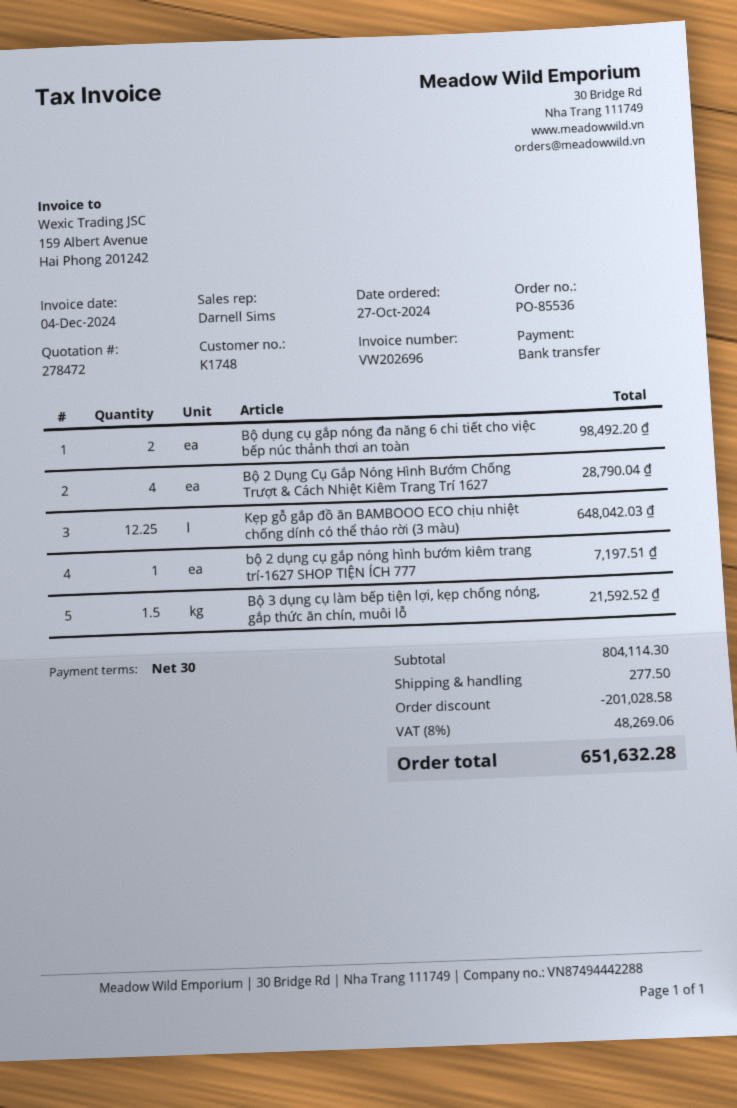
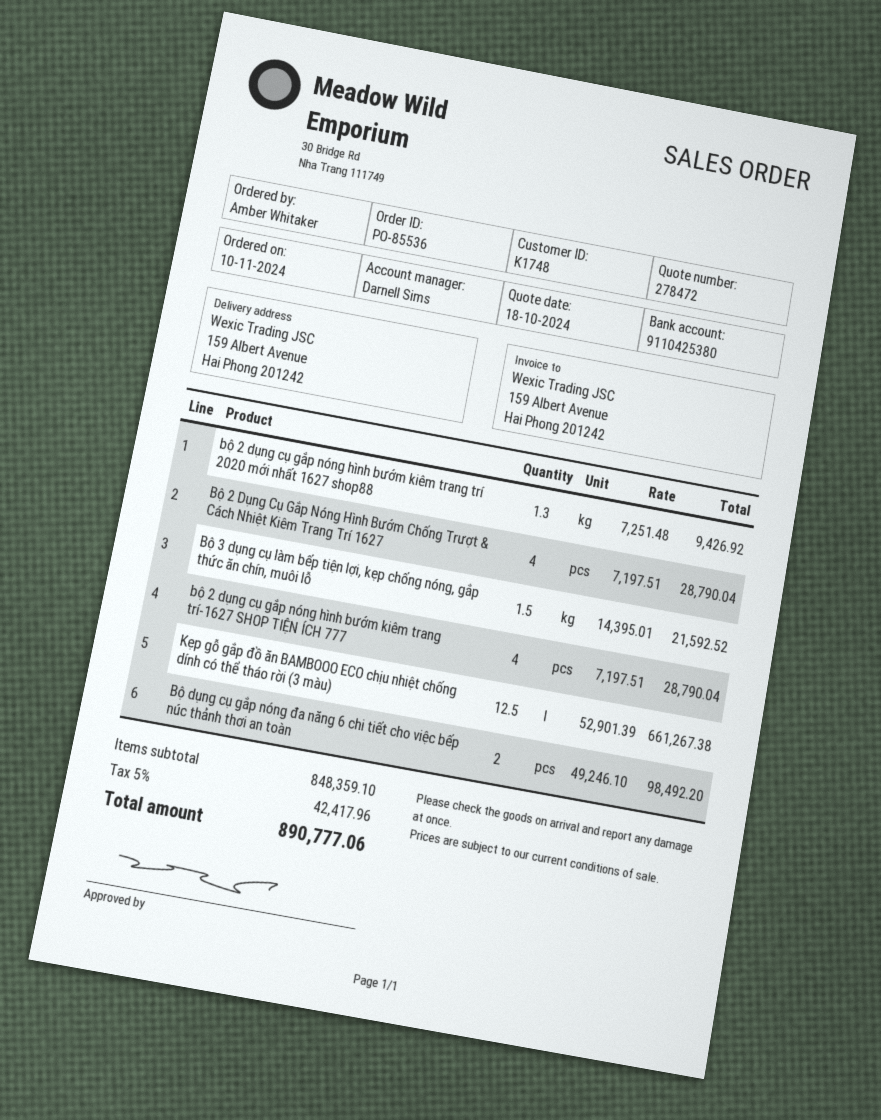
order date: 2024-10-27 -> 2024-11-10
Kẹp gỗ gắp đồ ăn BAMBOOO ECO chịu nhiệt chống dính có thể tháo rời (3 màu): 12.25 for 648042.03 -> 12.5 for 661267.38
bộ 2 dụng cụ gắp nóng hình bướm kiêm trang trí-1627 SHOP TIỆN ÍCH 777: 1 for 7197.51 -> 4 for 28790.04
bộ 2 dụng cụ gắp nóng hình bướm kiêm trang trí 2020 mới nhất 1627 shop88: none -> 1.3 for 9426.92
subtotal: 804114.30 -> 848359.10
discount: 201028.58 -> none
shipping: 277.50 -> none
tax: 8% = 48269.06 -> 5% = 42417.96
total: 651632.28 -> 890777.06

